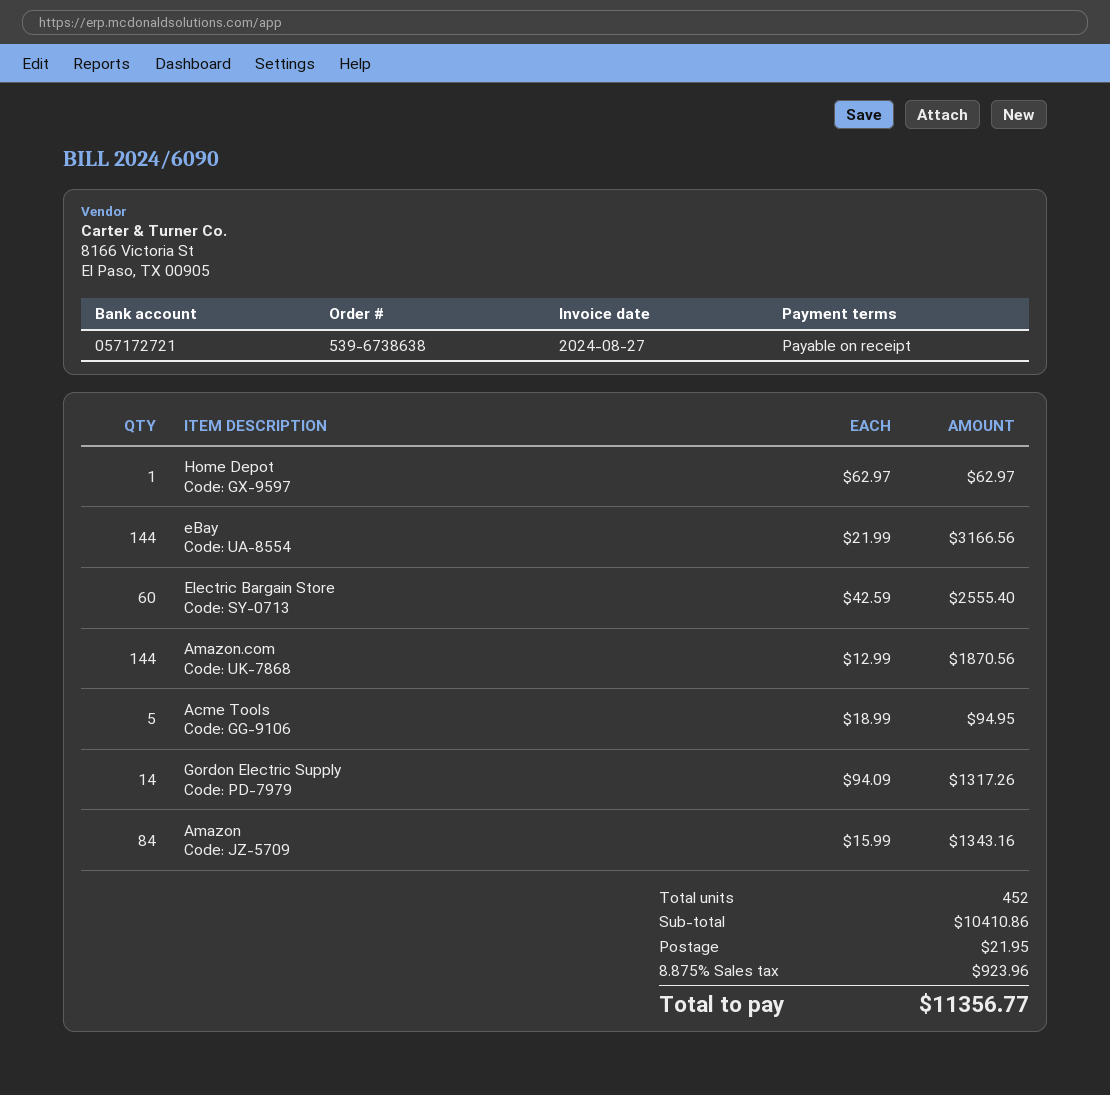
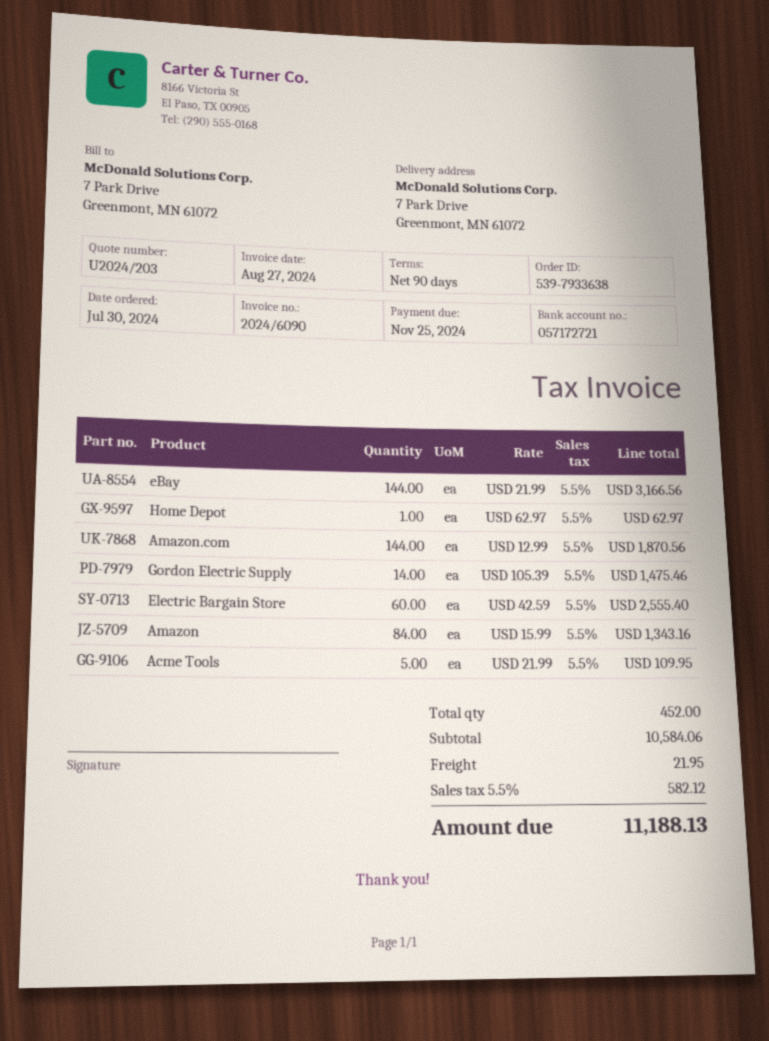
order number: 539-6738638 -> 539-7933638
payment terms: on receipt -> 90 days
Acme Tools: 5 x 18.99 = 94.95 -> 5 x 21.99 = 109.95
Gordon Electric Supply: 14 x 94.09 = 1317.26 -> 14 x 105.39 = 1475.46
subtotal: 10410.86 -> 10584.06
tax: 8.875% = 923.96 -> 5.5% = 582.12
total: 11356.77 -> 11188.13

